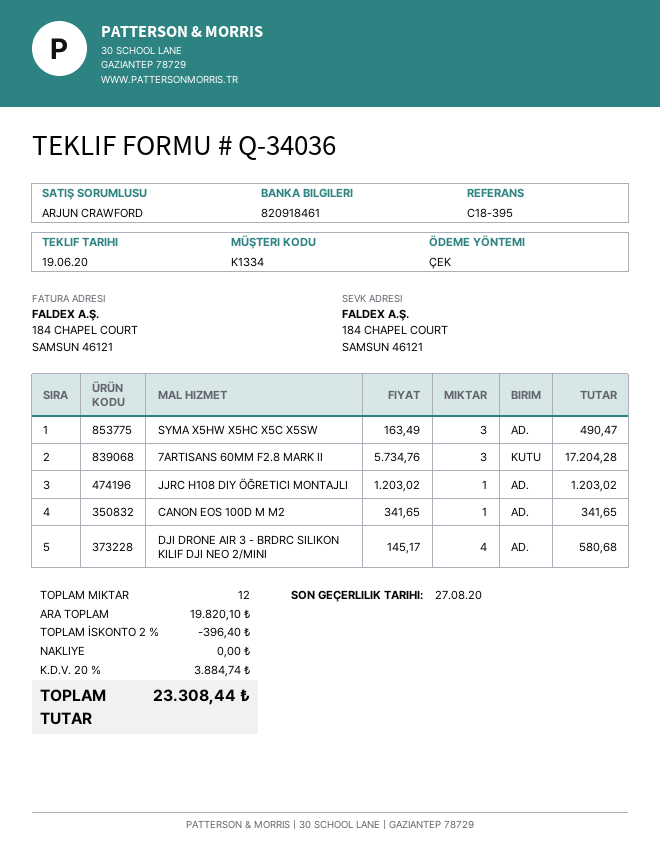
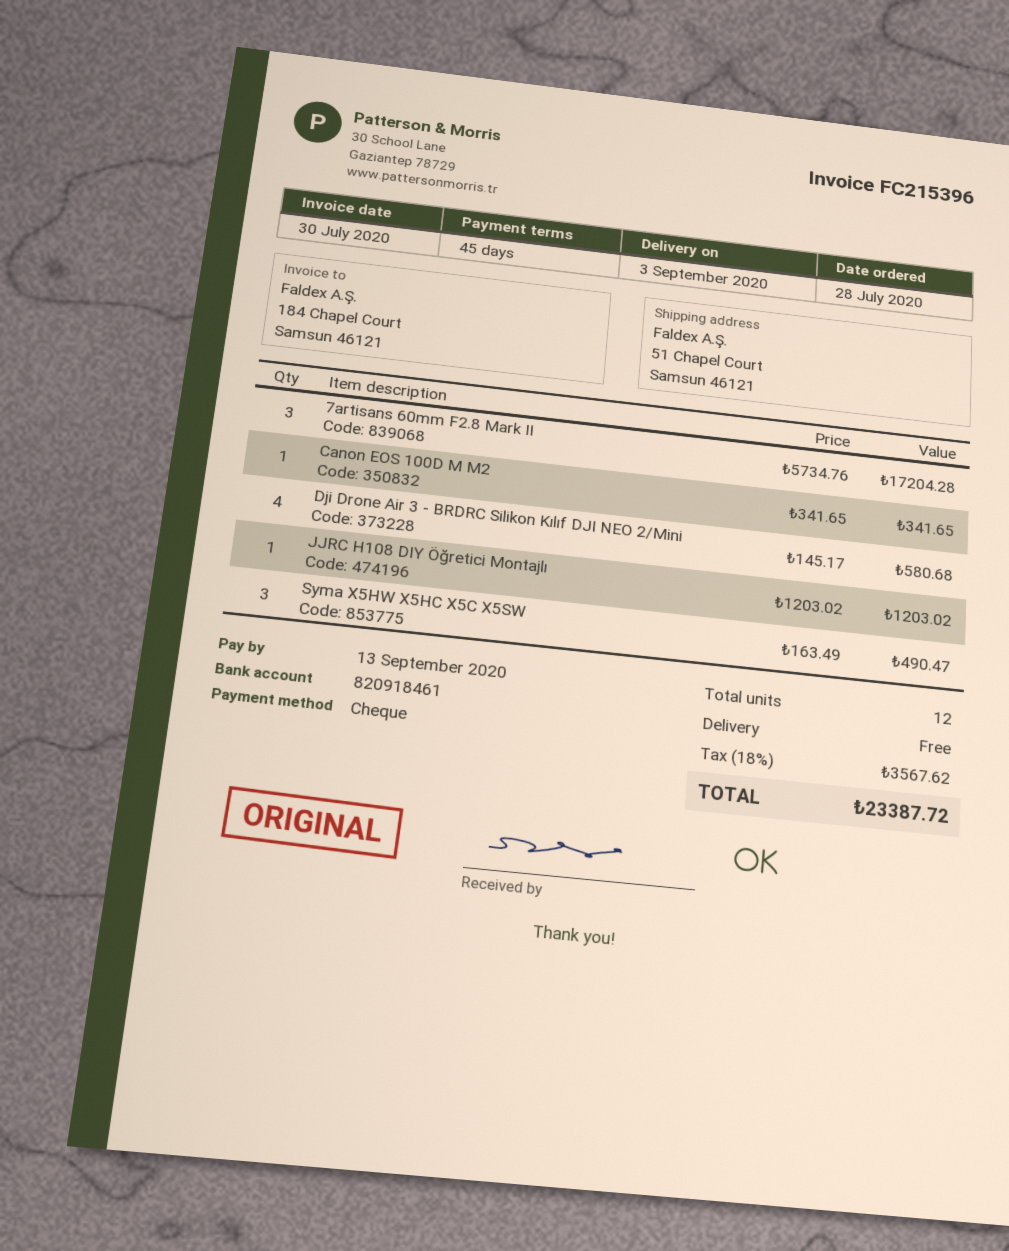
ship to: 184 CHAPEL COURT, SAMSUN 46121 -> 51 Chapel Court, Samsun 46121
discount: 2% = 396.40 -> none
tax: 20% = 3884.74 -> 18% = 3567.62
total: 23308.44 -> 23387.72

